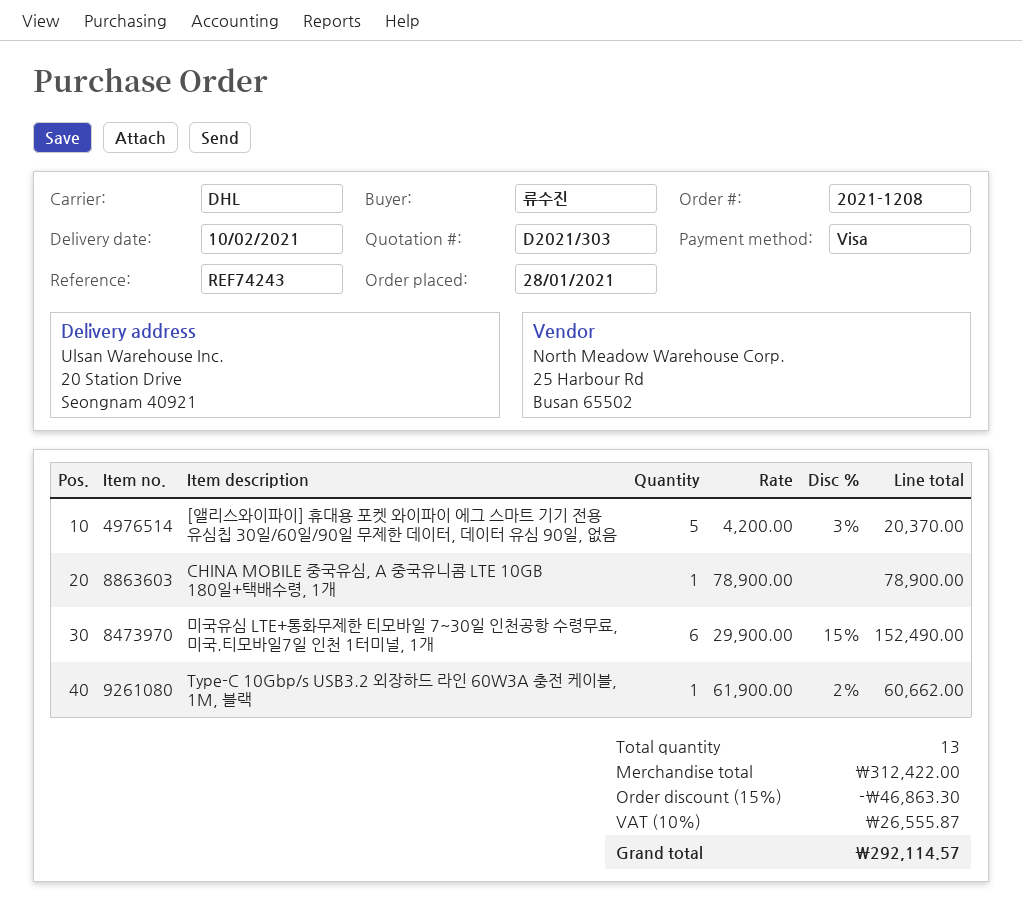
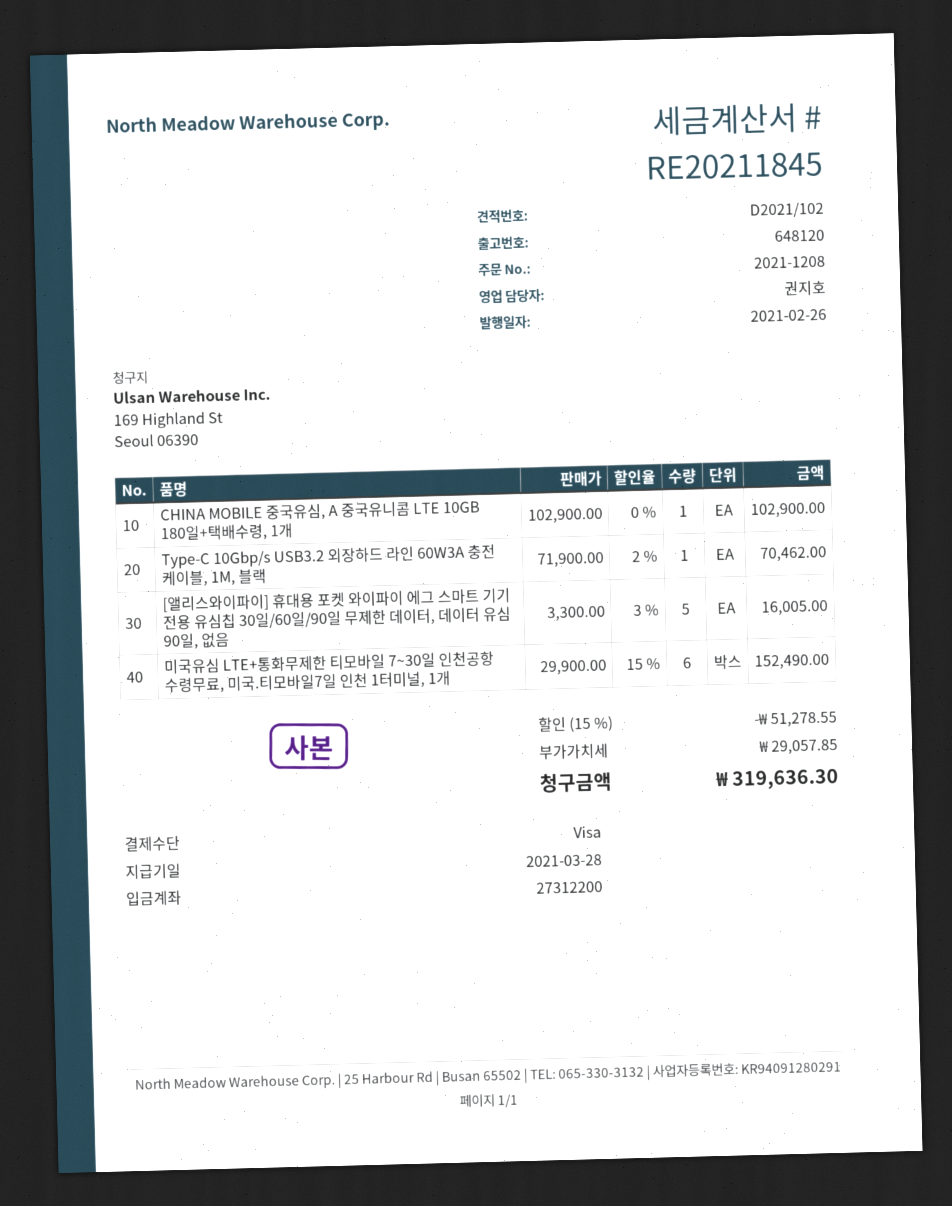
quote number: D2021/303 -> D2021/102
[앨리스와이파이] 휴대용 포켓 와이파이 에그 스마트 기기 전용 유심칩 30일/60일/90일 무제한 데이터, 데이터 유심 90일, 없음: 5 x 4200.00 - 3% = 20370.00 -> 5 x 3300.00 - 3% = 16005.00
CHINA MOBILE 중국유심, A 중국유니콤 LTE 10GB 180일+택배수령, 1개: 1 x 78900.00 = 78900.00 -> 1 x 102900.00 = 102900.00
Type-C 10Gbp/s USB3.2 외장하드 라인 60W3A 충전 케이블, 1M, 블랙: 1 x 61900.00 - 2% = 60662.00 -> 1 x 71900.00 - 2% = 70462.00
discount: 15% = 46863.30 -> 15% = 51278.55
tax: 26555.87 -> 29057.85
total: 292114.57 -> 319636.30

